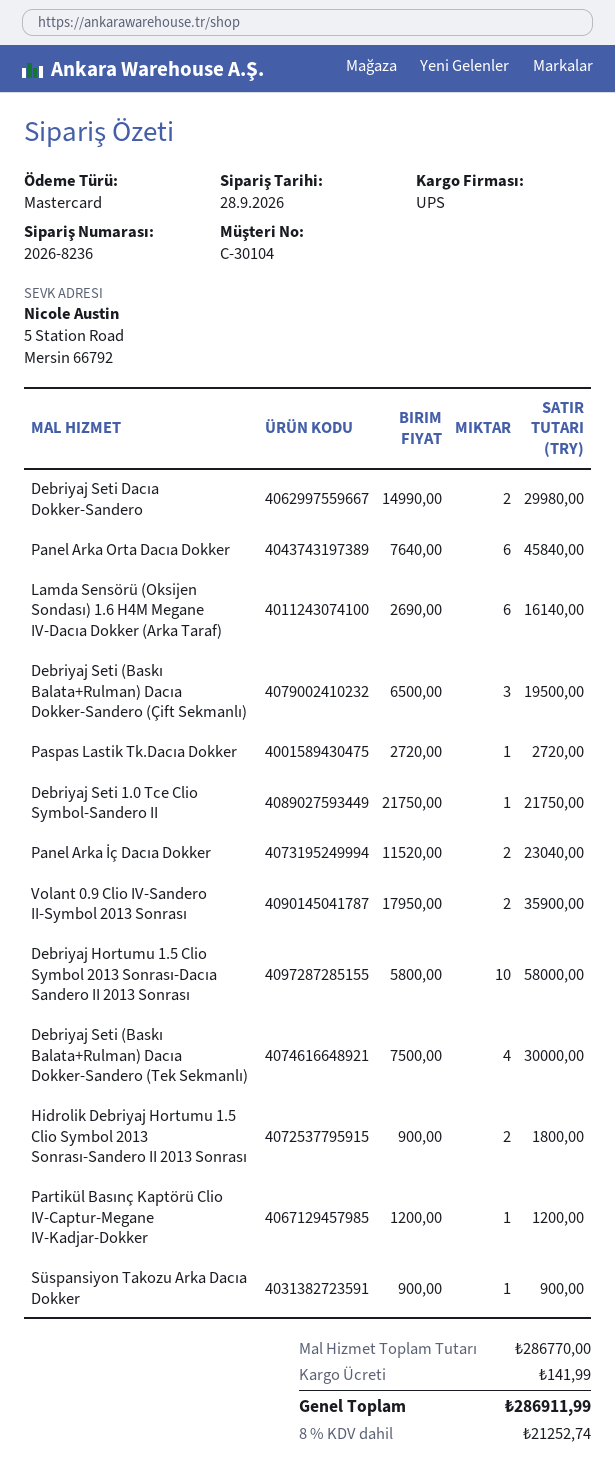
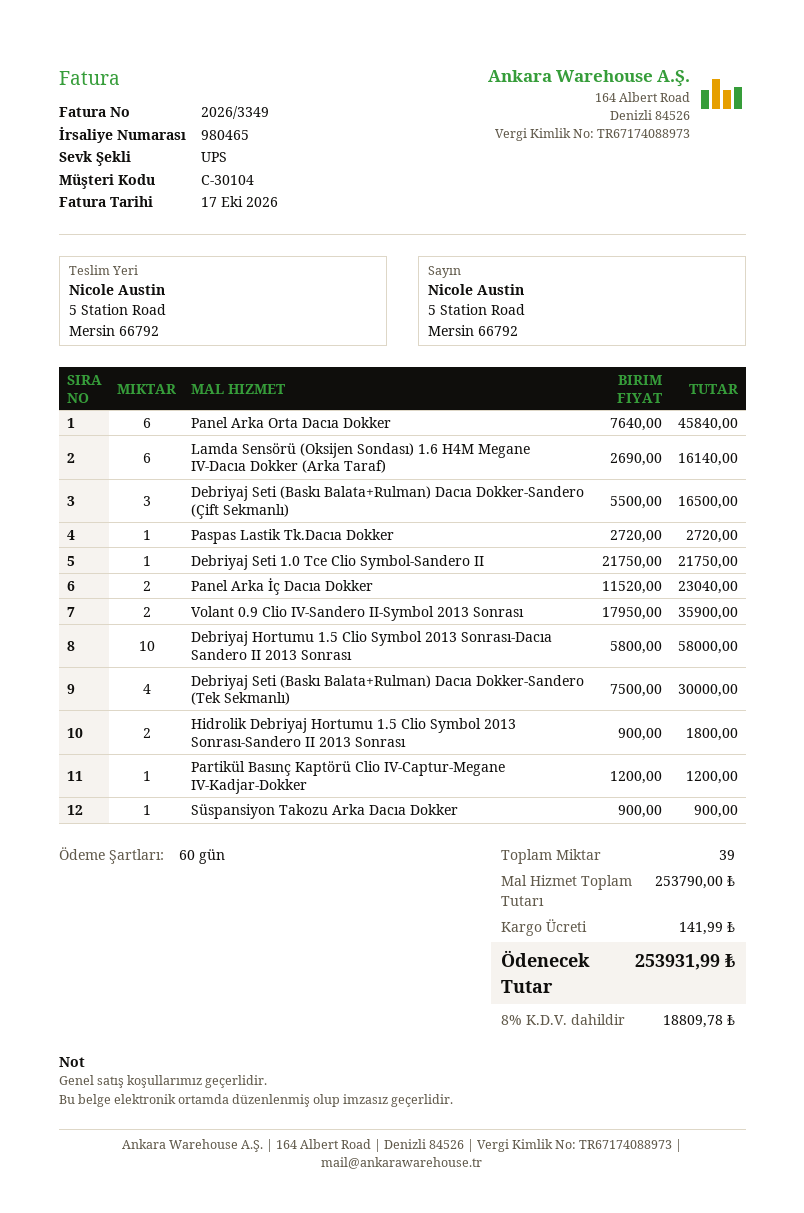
Debriyaj Seti Dacıa Dokker-Sandero: 2 x 14990.00 = 29980.00 -> none
Debriyaj Seti (Baskı Balata+Rulman) Dacıa Dokker-Sandero (Çift Sekmanlı): 3 x 6500.00 = 19500.00 -> 3 x 5500.00 = 16500.00
subtotal: 286770.00 -> 253790.00
tax: 8% = 21252.74 -> 8% = 18809.78
total: 286911.99 -> 253931.99

